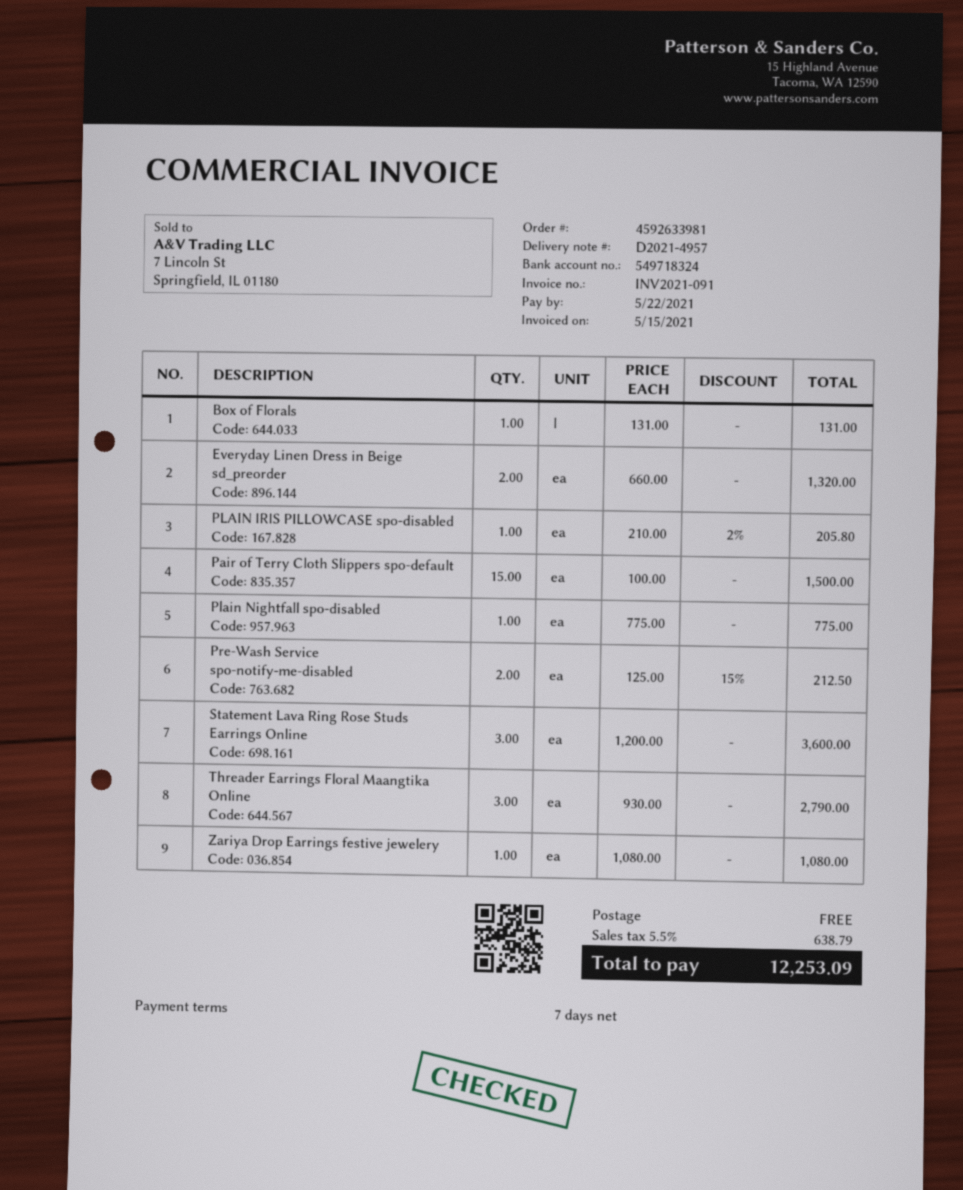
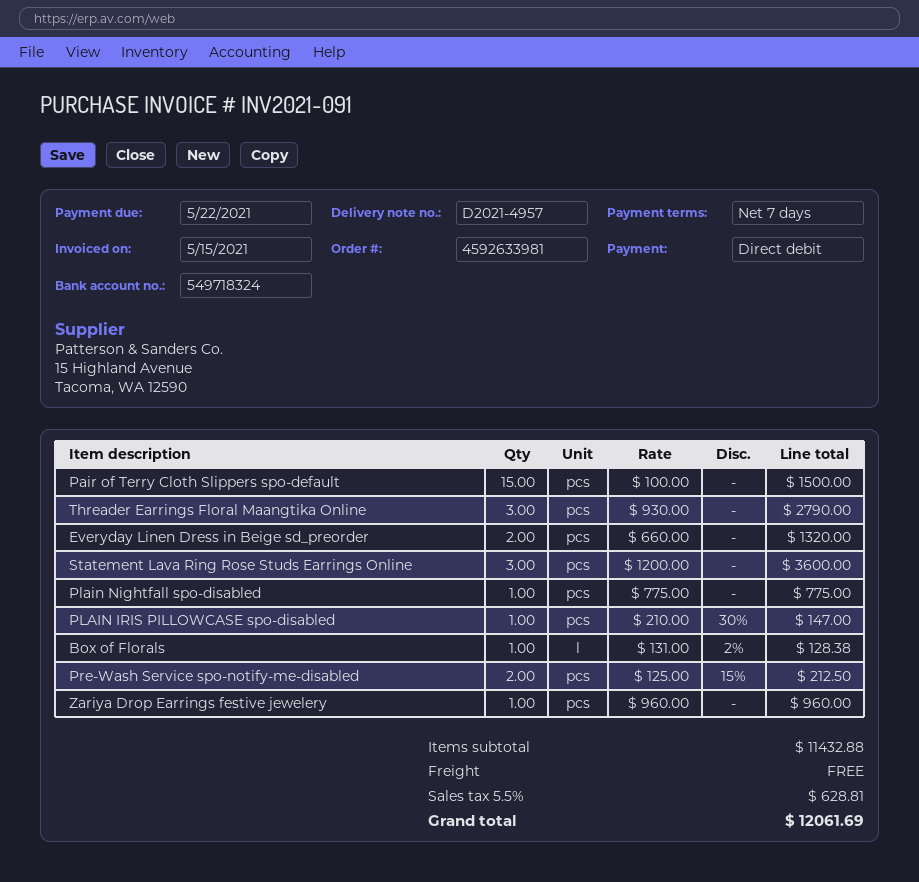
Box of Florals: 1 x 131.00 = 131.00 -> 1 x 131.00 - 2% = 128.38
PLAIN IRIS PILLOWCASE spo-disabled: 1 x 210.00 - 2% = 205.80 -> 1 x 210.00 - 30% = 147.00
Zariya Drop Earrings festive jewelery: 1 x 1080.00 = 1080.00 -> 1 x 960.00 = 960.00
tax: 5.5% = 638.79 -> 5.5% = 628.81
total: 12253.09 -> 12061.69

